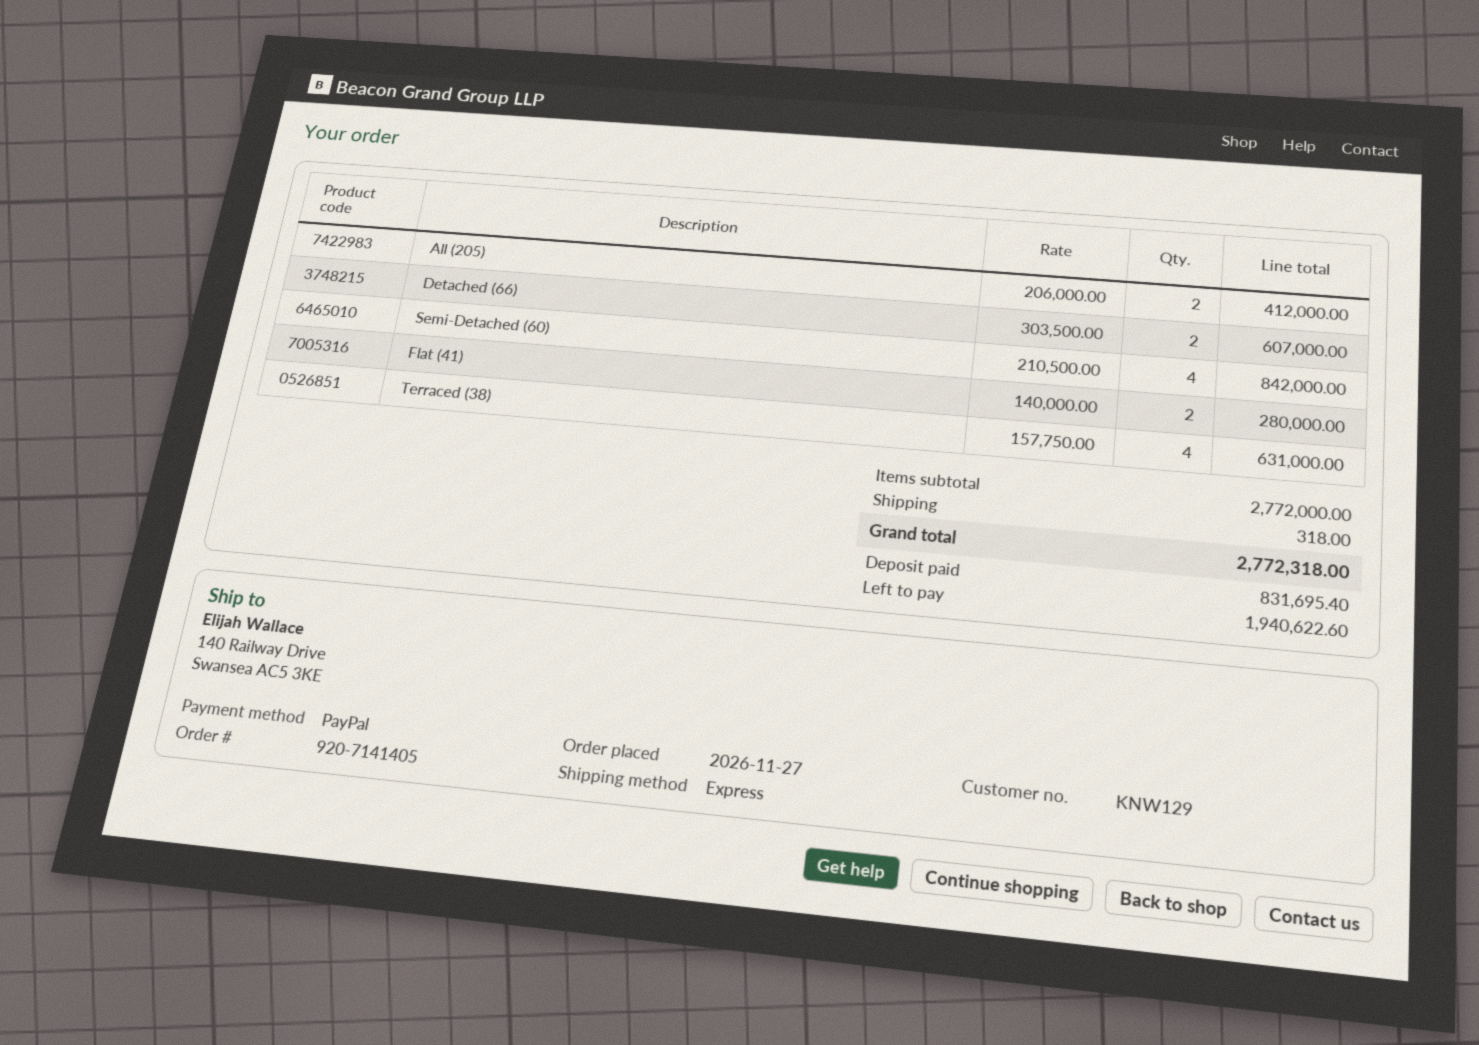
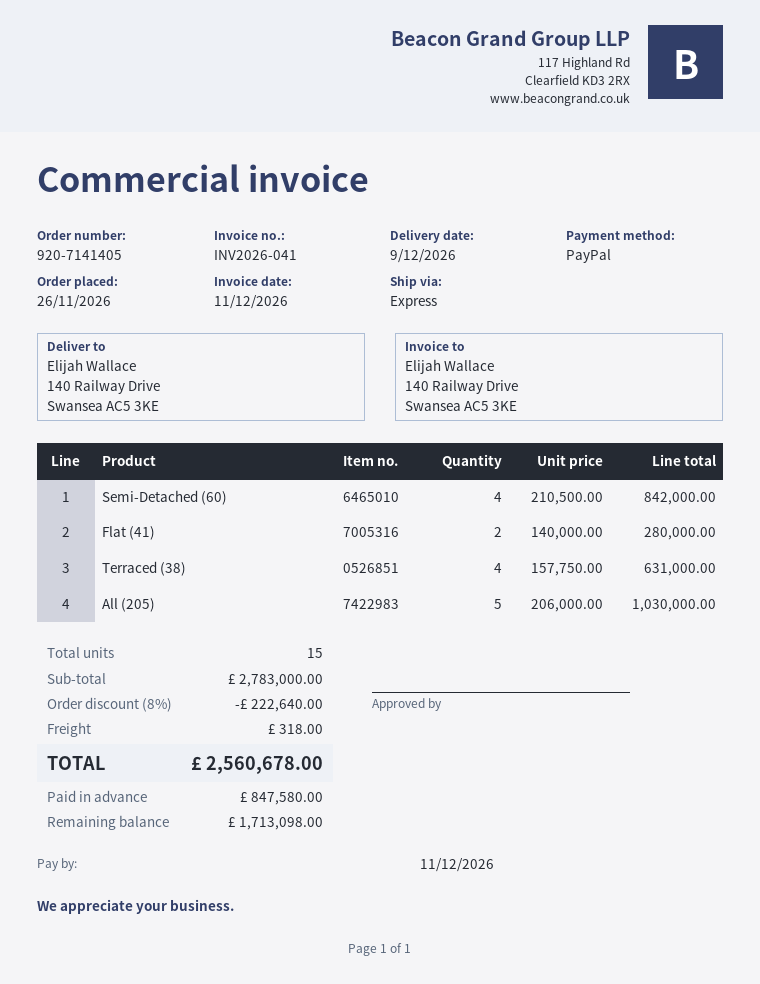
order date: 2026-11-27 -> 2026-11-26
All (205): 2 x 206000.00 = 412000.00 -> 5 x 206000.00 = 1030000.00
Detached (66): 2 x 303500.00 = 607000.00 -> none
subtotal: 2772000.00 -> 2783000.00
discount: none -> 8% = 222640.00
total: 2772318.00 -> 2560678.00
deposit: 831695.40 -> 847580.00
balance: 1940622.60 -> 1713098.00

